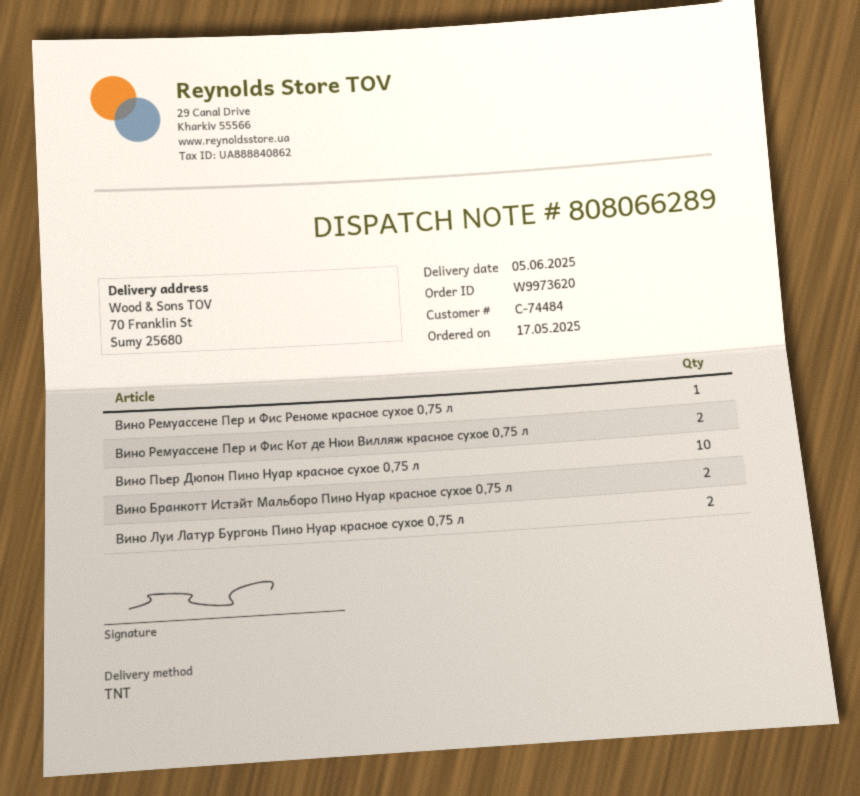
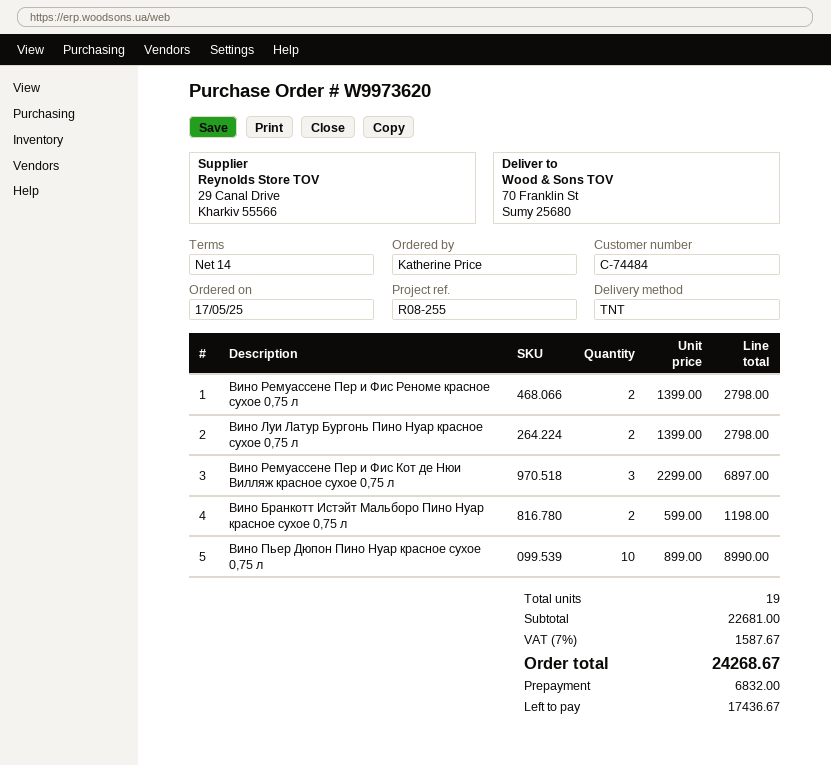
Вино Ремуассене Пер и Фис Реноме красное сухое 0,75 л: 1 -> 2
Вино Ремуассене Пер и Фис Кот де Нюи Вилляж красное сухое 0,75 л: 2 -> 3

